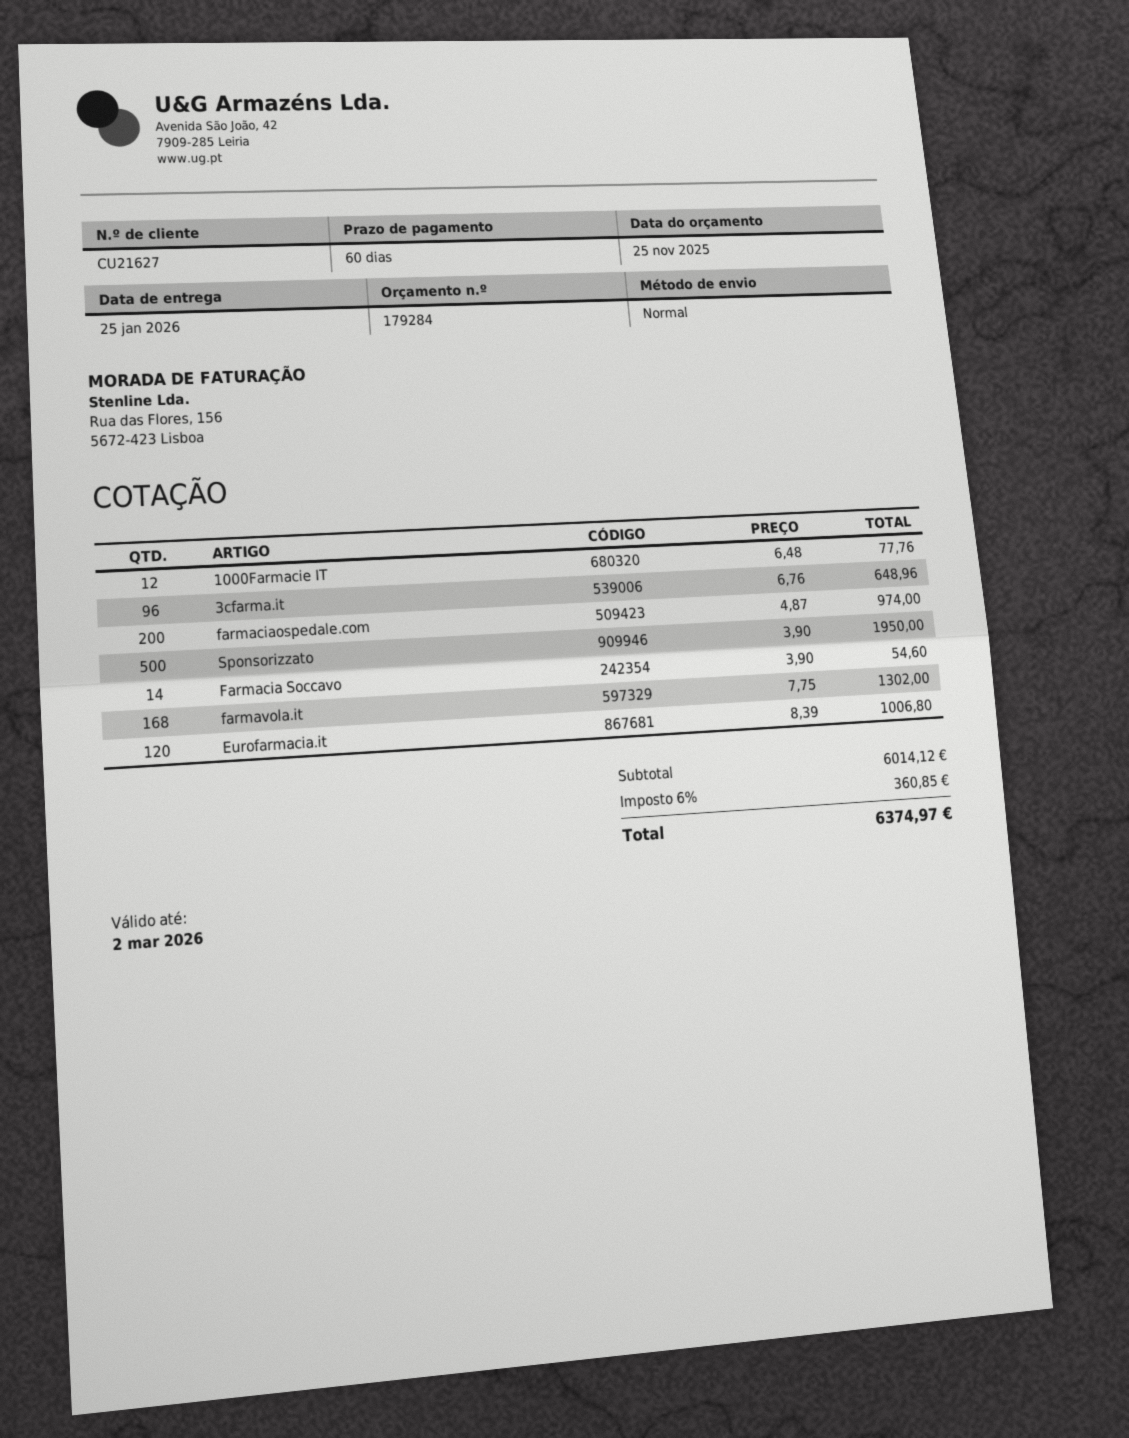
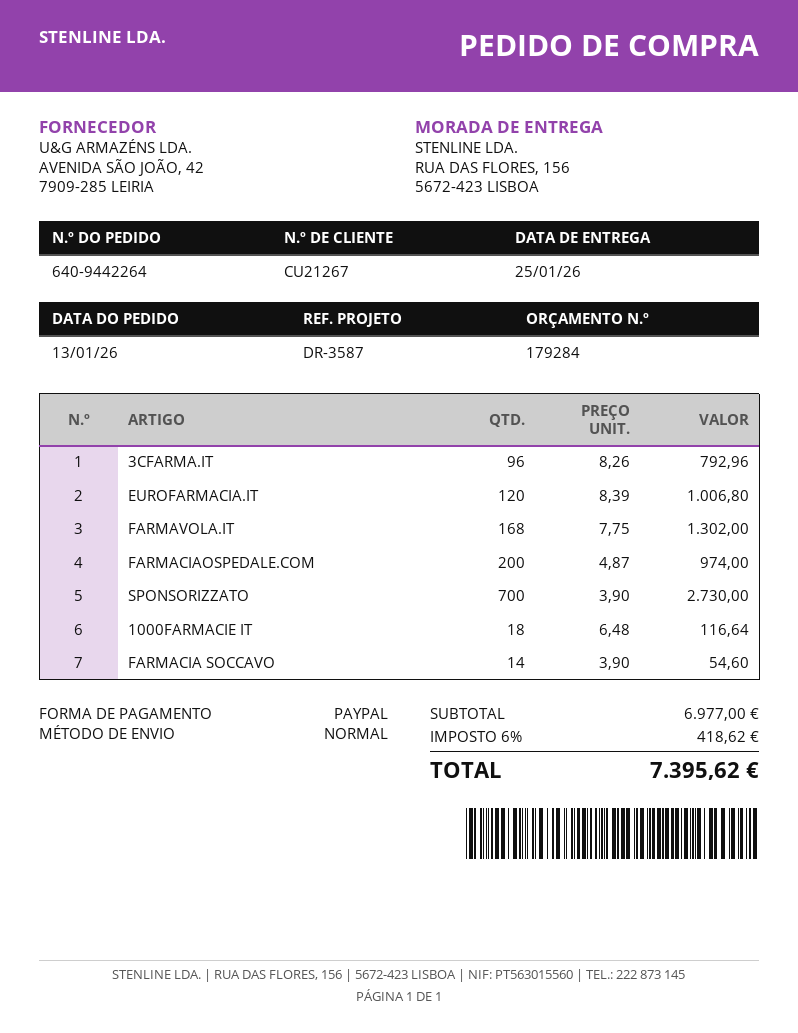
customer number: CU21627 -> CU21267
1000Farmacie IT: 12 x 6.48 = 77.76 -> 18 x 6.48 = 116.64
3cfarma.it: 96 x 6.76 = 648.96 -> 96 x 8.26 = 792.96
Sponsorizzato: 500 x 3.90 = 1950.00 -> 700 x 3.90 = 2730.00
subtotal: 6014.12 -> 6977.00
tax: 6% = 360.85 -> 6% = 418.62
total: 6374.97 -> 7395.62

